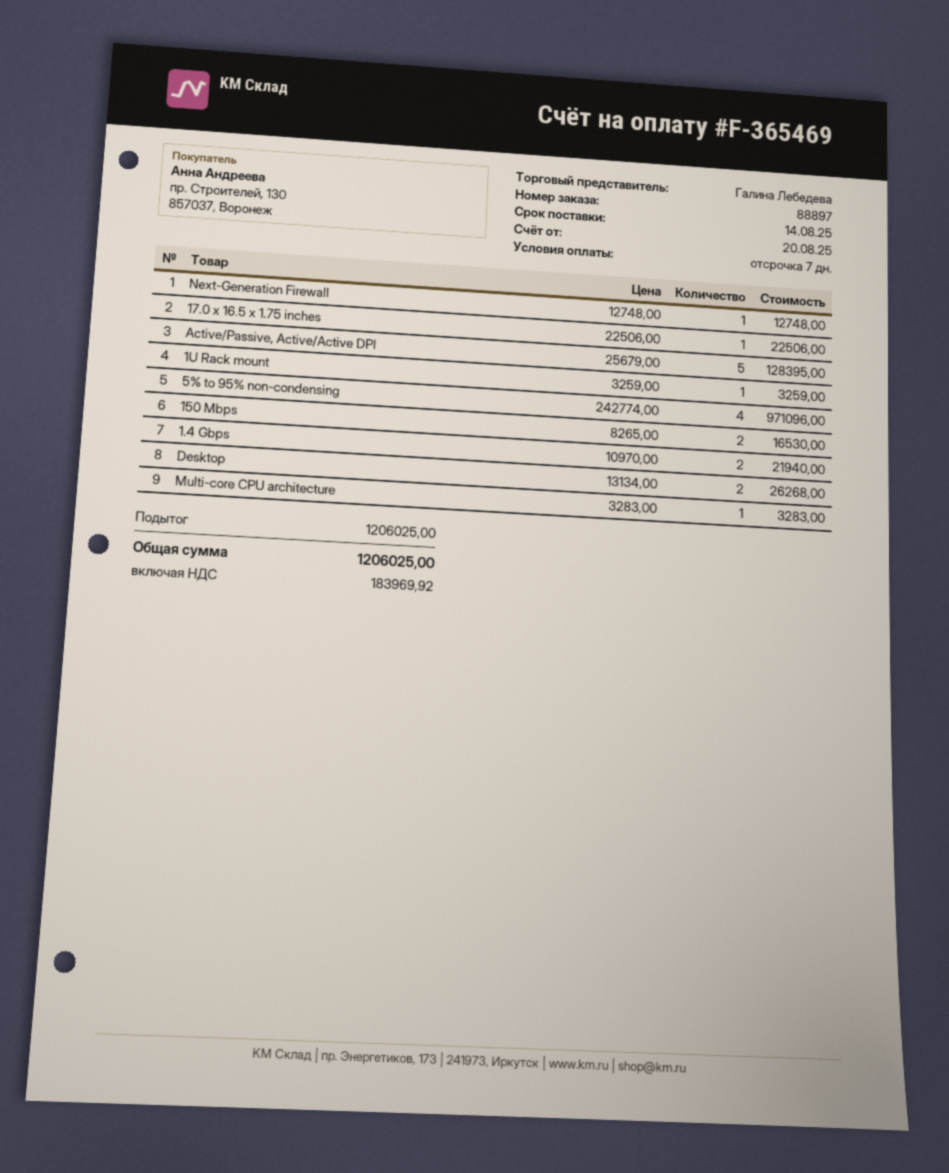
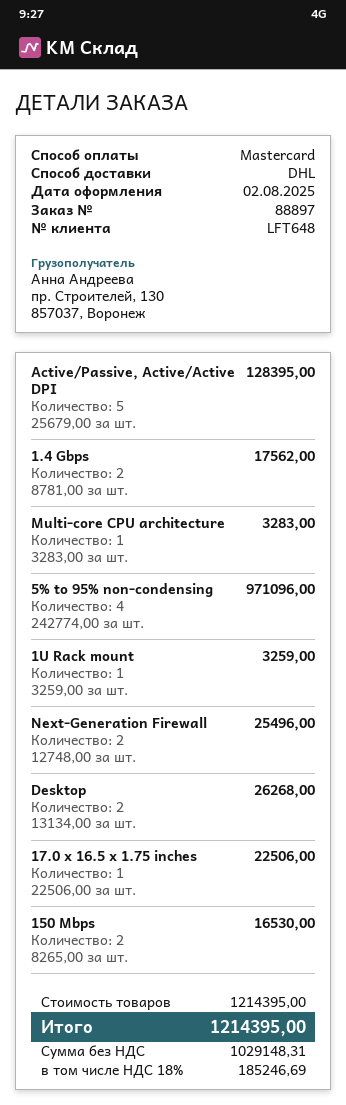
Next-Generation Firewall: 1 x 12748.00 = 12748.00 -> 2 x 12748.00 = 25496.00
1.4 Gbps: 2 x 10970.00 = 21940.00 -> 2 x 8781.00 = 17562.00
subtotal: 1206025.00 -> 1214395.00
tax: 183969.92 -> 185246.69
total: 1206025.00 -> 1214395.00

